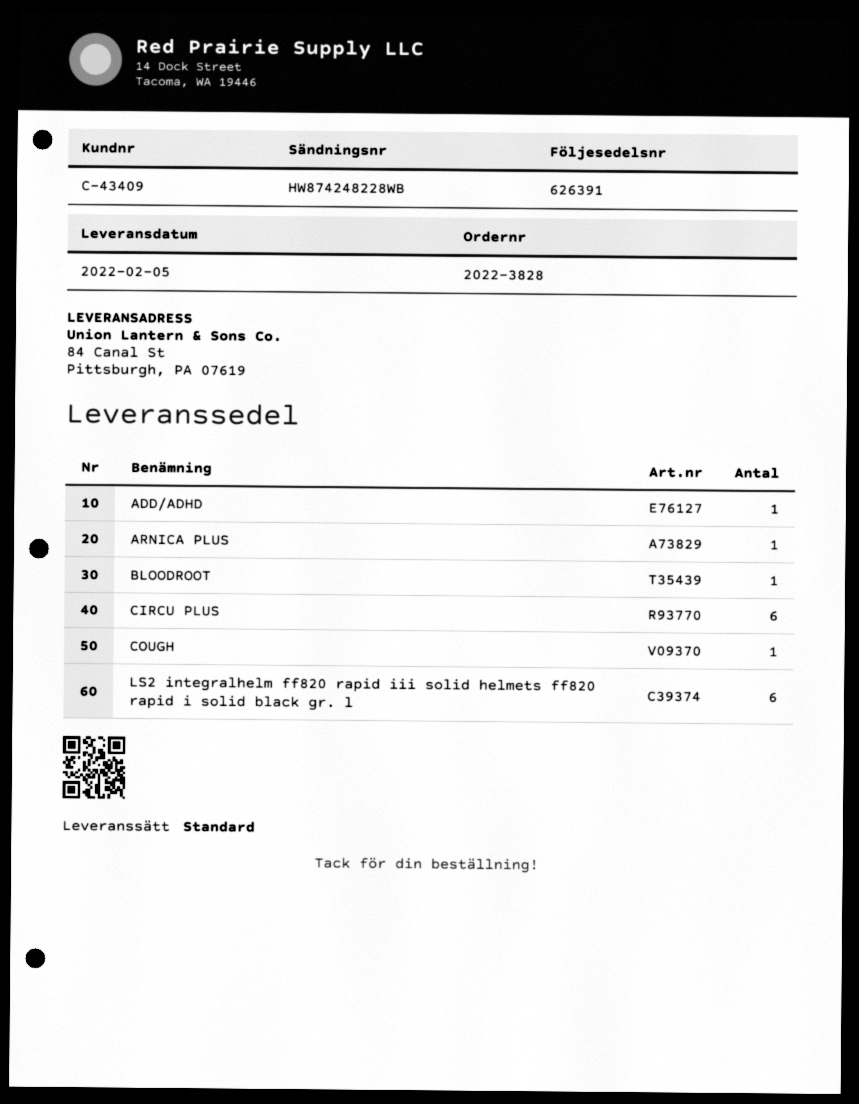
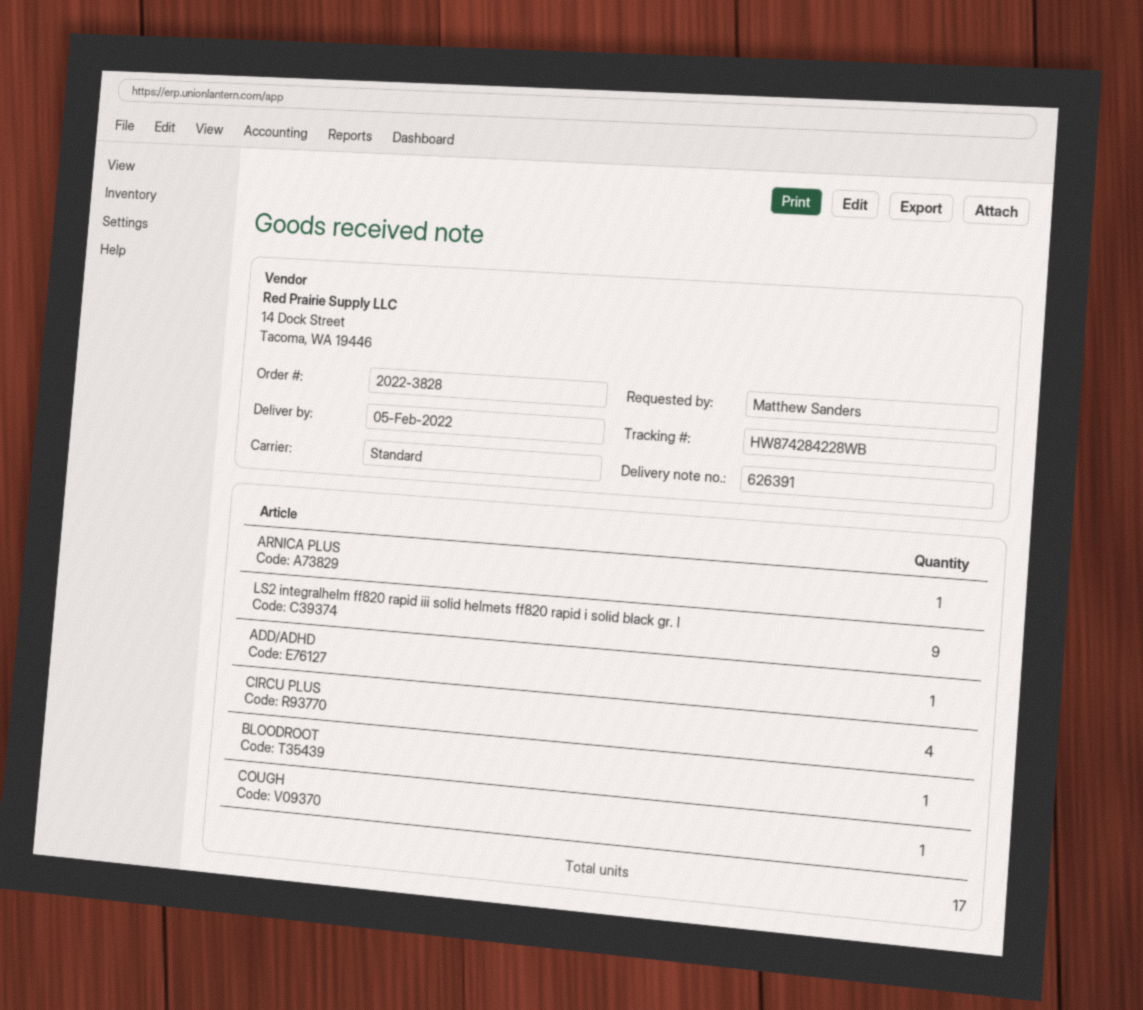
tracking number: HW874248228WB -> HW874284228WB
CIRCU PLUS: 6 -> 4
LS2 integralhelm ff820 rapid iii solid helmets ff820 rapid i solid black gr. l: 6 -> 9

